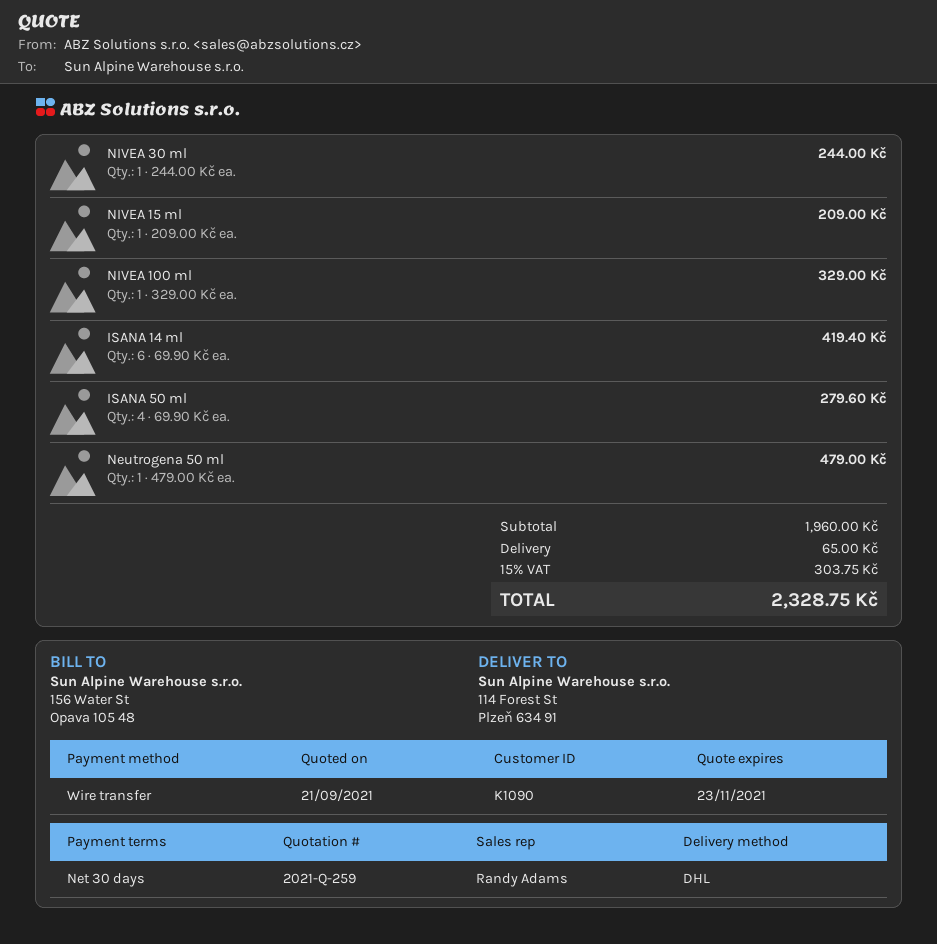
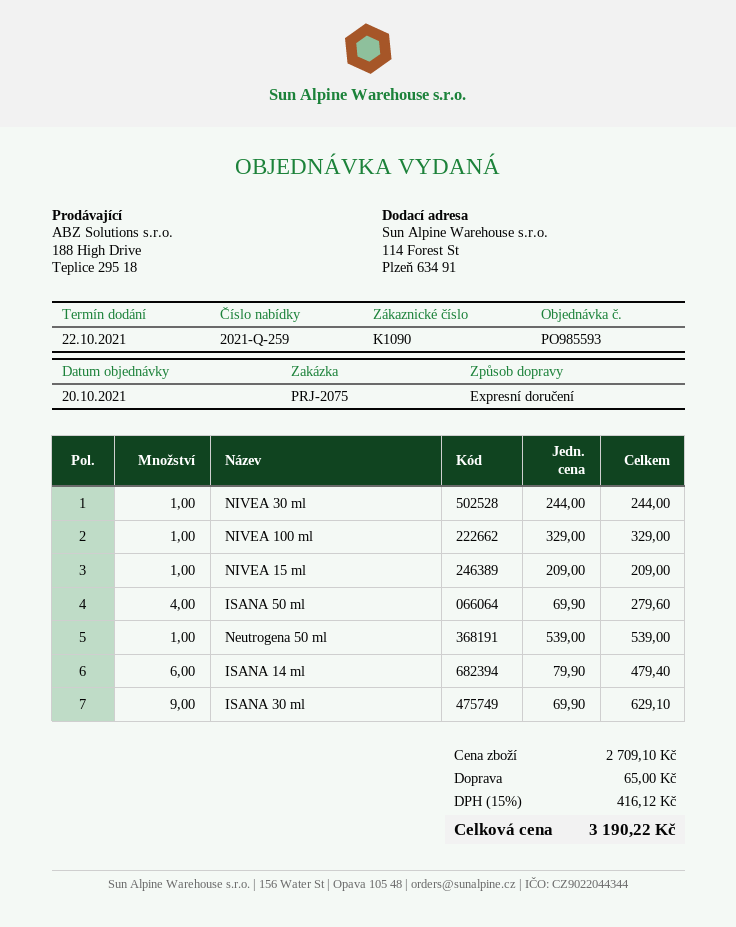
shipping method: DHL -> express
ISANA 14 ml: 6 x 69.90 = 419.40 -> 6 x 79.90 = 479.40
Neutrogena 50 ml: 1 x 479.00 = 479.00 -> 1 x 539.00 = 539.00
ISANA 30 ml: none -> 9 x 69.90 = 629.10
subtotal: 1960.00 -> 2709.10
tax: 15% = 303.75 -> 15% = 416.12
total: 2328.75 -> 3190.22

